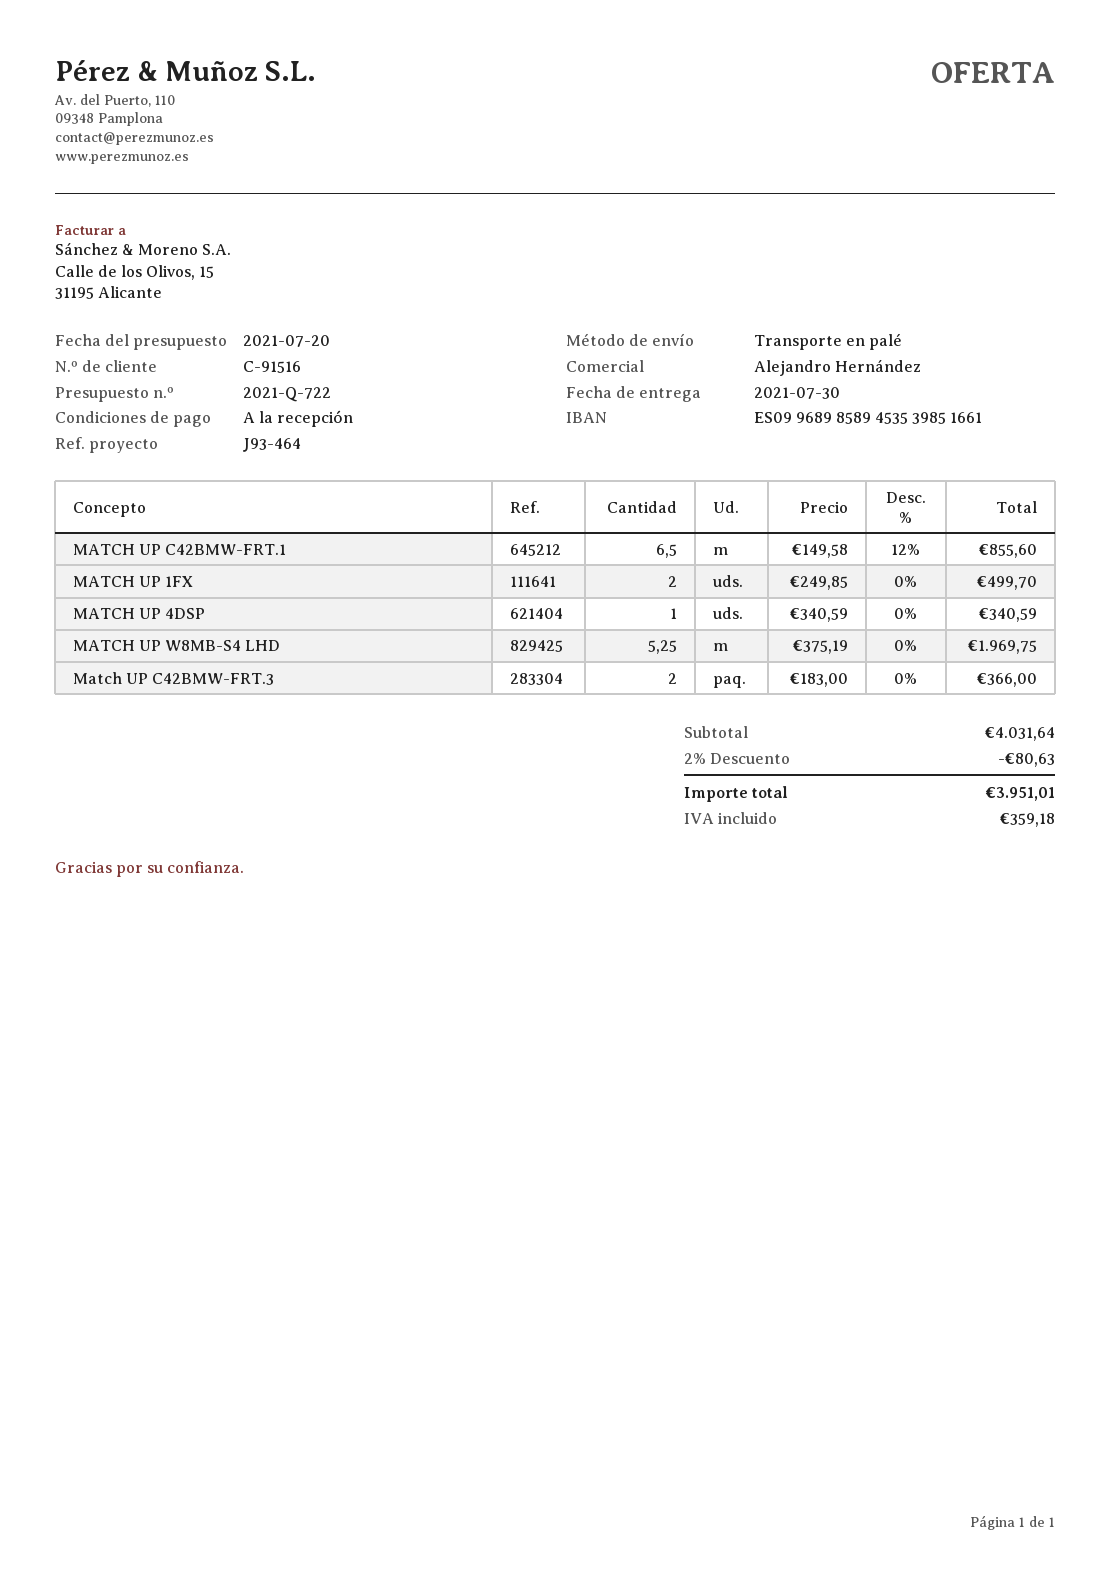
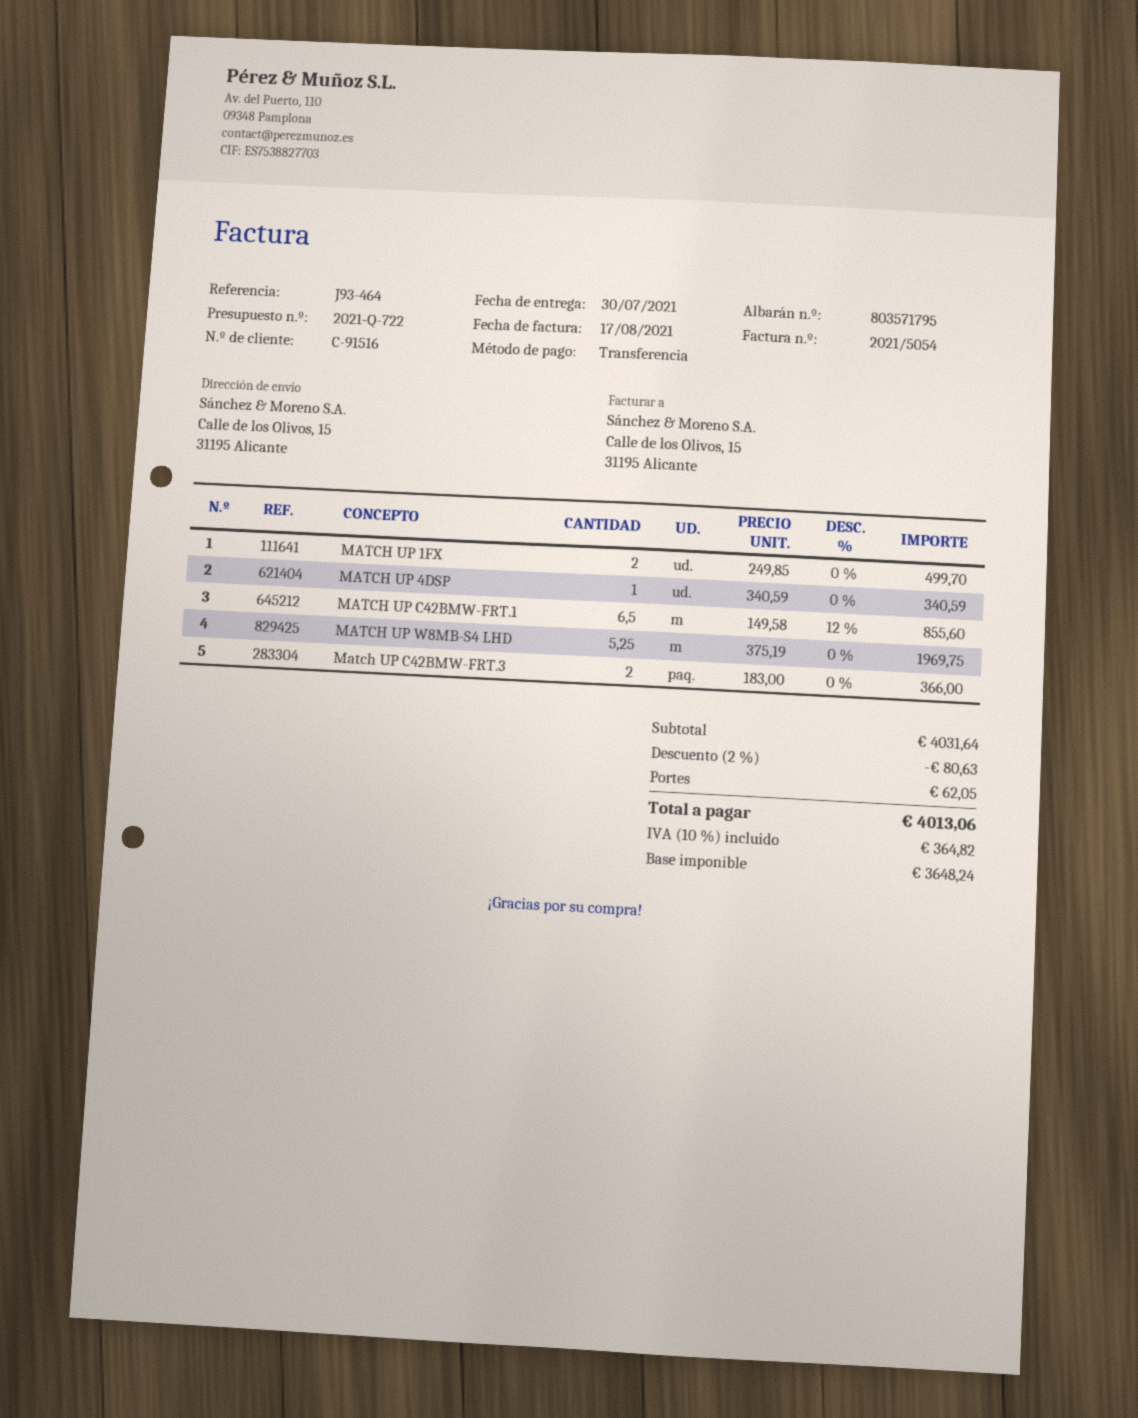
shipping: none -> 62.05
tax: 359.18 -> 364.82
total: 3951.01 -> 4013.06

